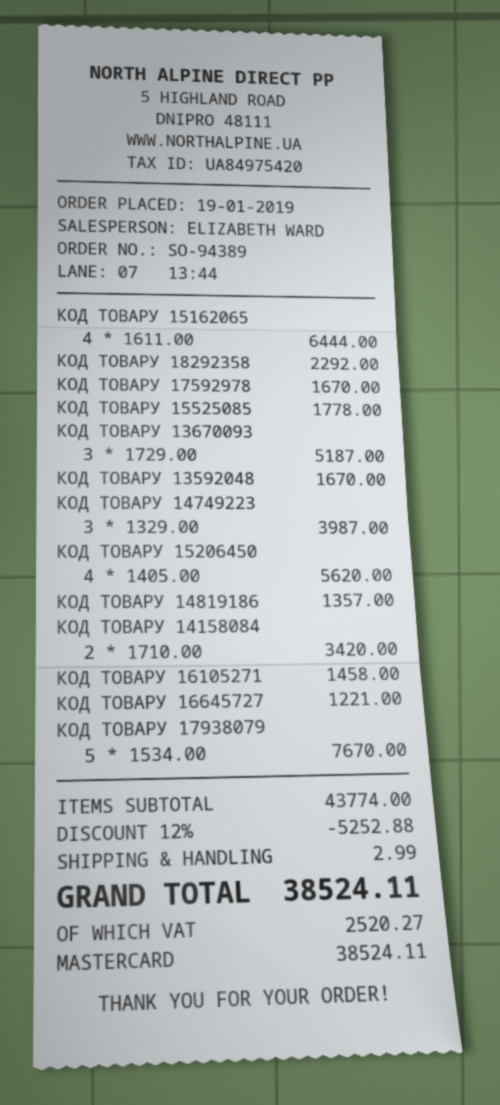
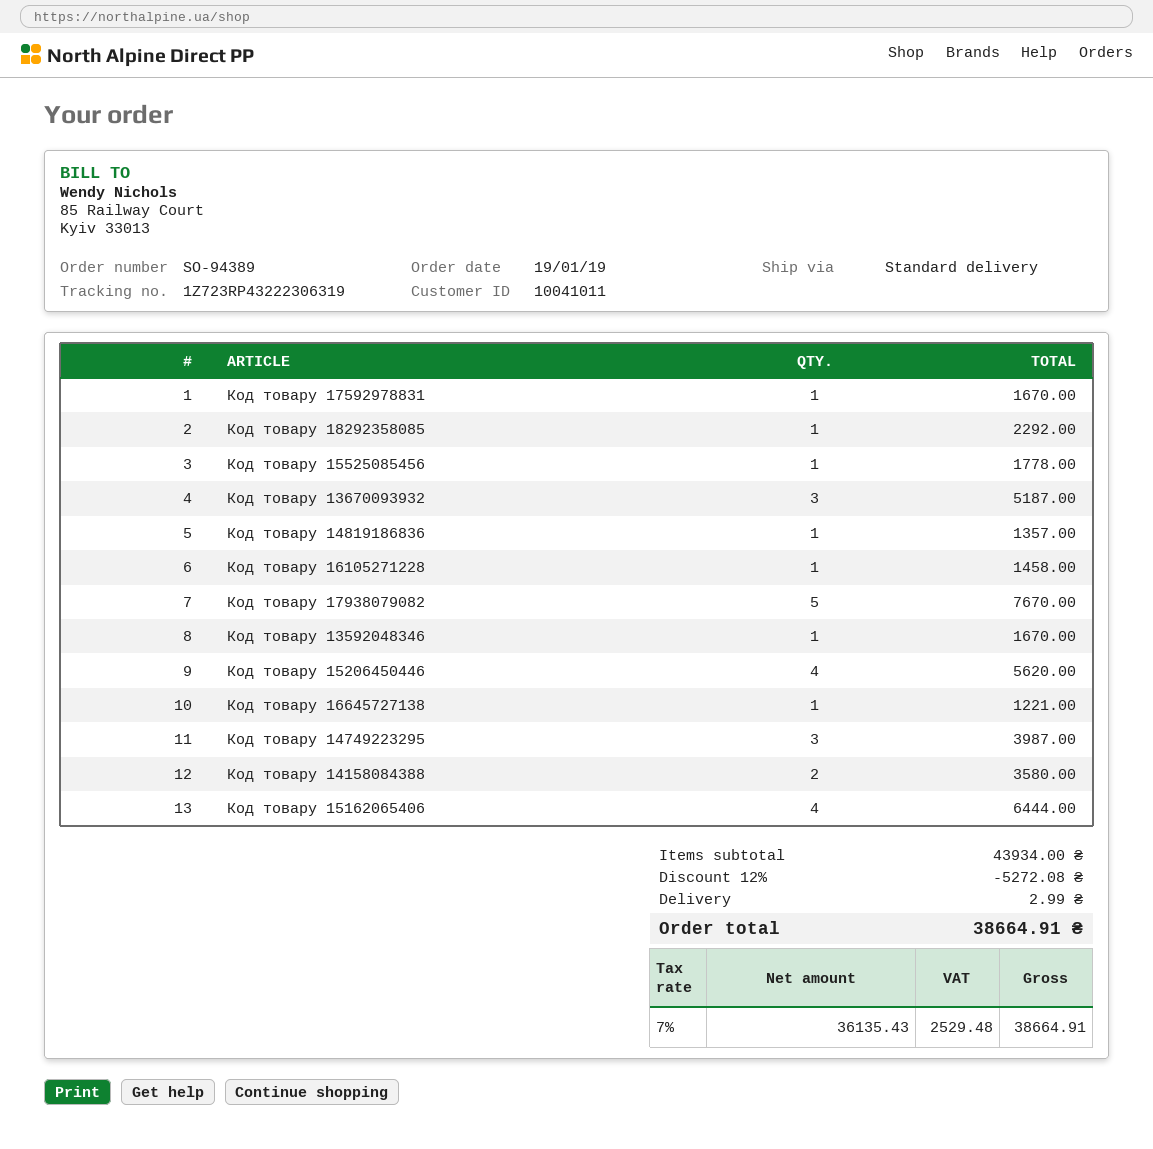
КОД ТОВАРУ 14158084: 2 for 3420.00 -> 2 for 3580.00
subtotal: 43774.00 -> 43934.00
discount: 12% = 5252.88 -> 12% = 5272.08
tax: 2520.27 -> 2529.48
total: 38524.11 -> 38664.91

